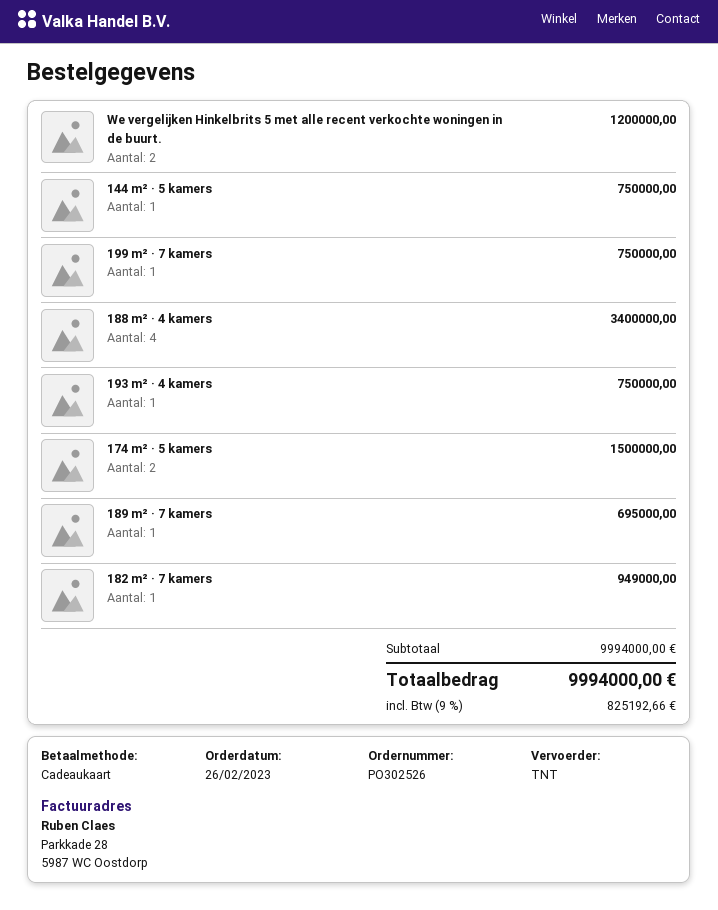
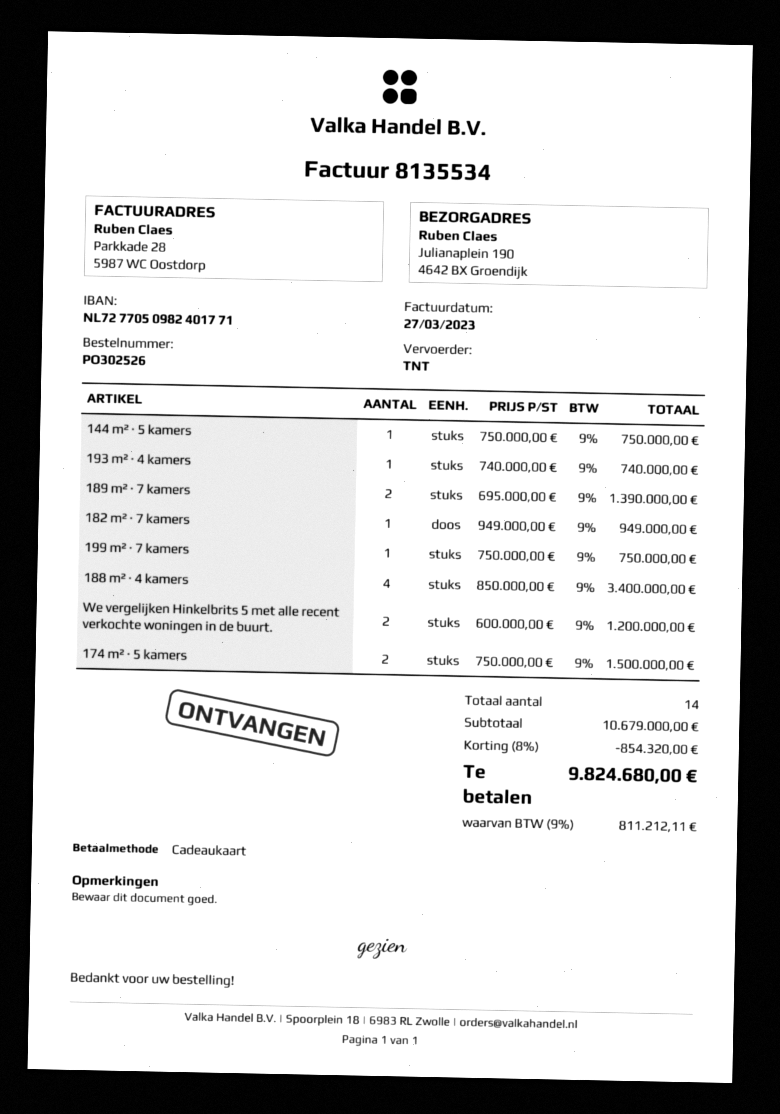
193 m² · 4 kamers: 1 for 750000.00 -> 1 for 740000.00
189 m² · 7 kamers: 1 for 695000.00 -> 2 for 1390000.00
subtotal: 9994000.00 -> 10679000.00
discount: none -> 8% = 854320.00
tax: 9% = 825192.66 -> 9% = 811212.11
total: 9994000.00 -> 9824680.00

